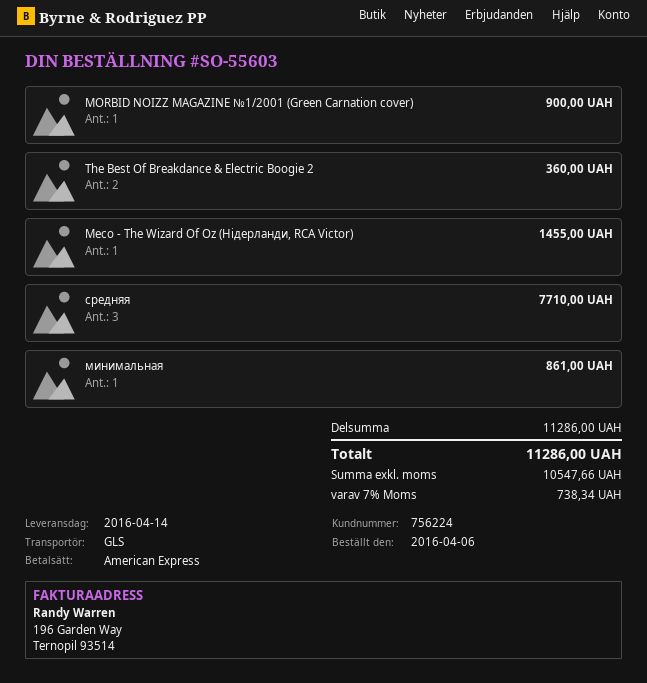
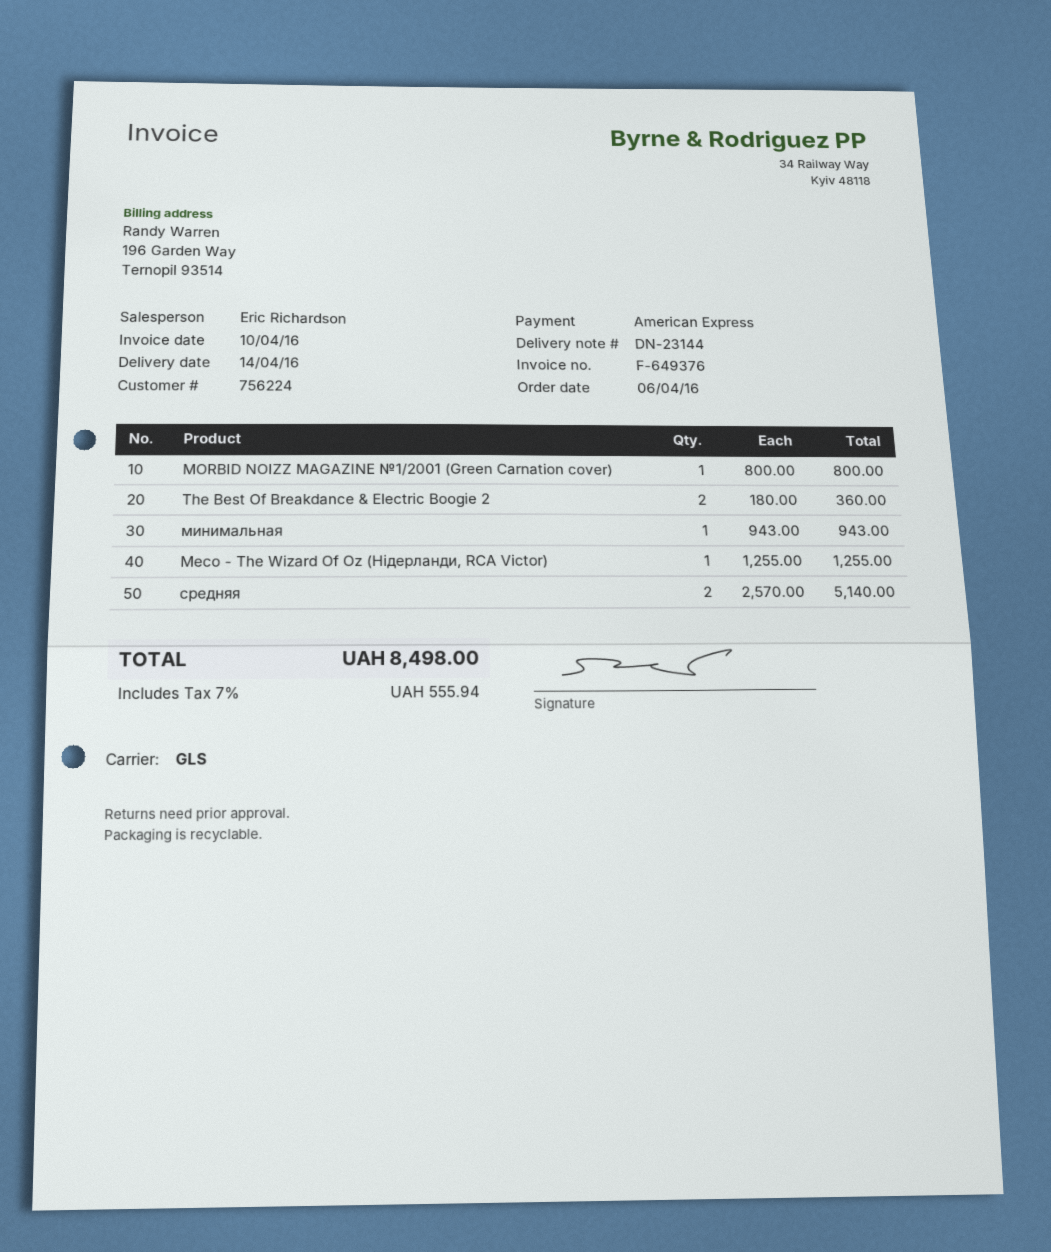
MORBID NOIZZ MAGAZINE №1/2001 (Green Carnation cover): 1 for 900.00 -> 1 for 800.00
Meco - The Wizard Of Oz (Нідерланди, RCA Victor): 1 for 1455.00 -> 1 for 1255.00
средняя: 3 for 7710.00 -> 2 for 5140.00
минимальная: 1 for 861.00 -> 1 for 943.00
tax: 7% = 738.34 -> 7% = 555.94
total: 11286.00 -> 8498.00

